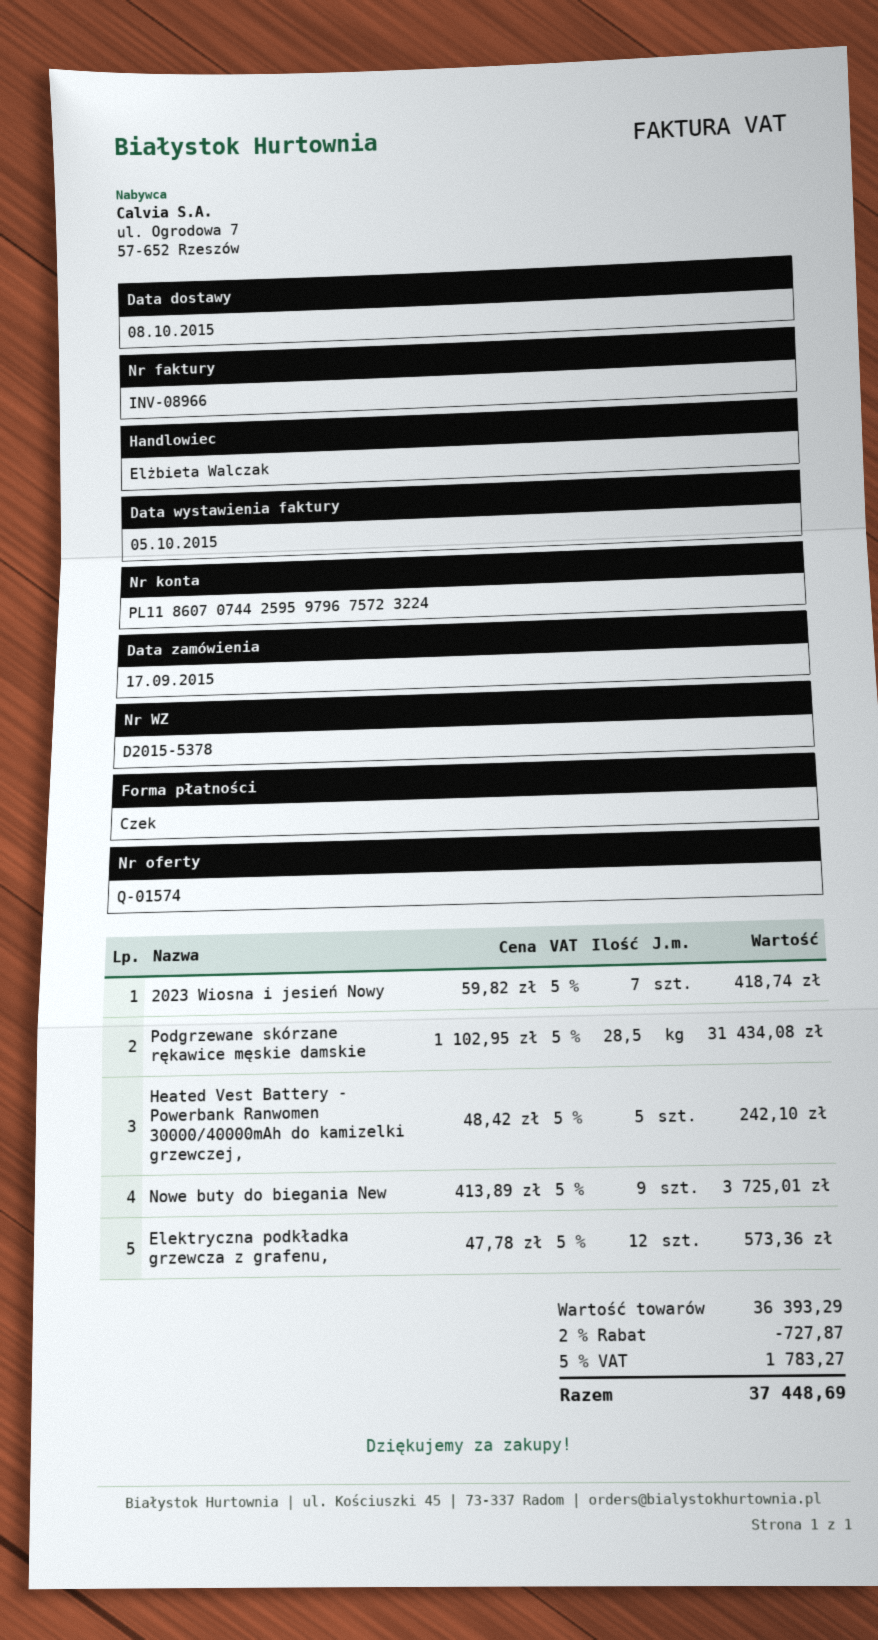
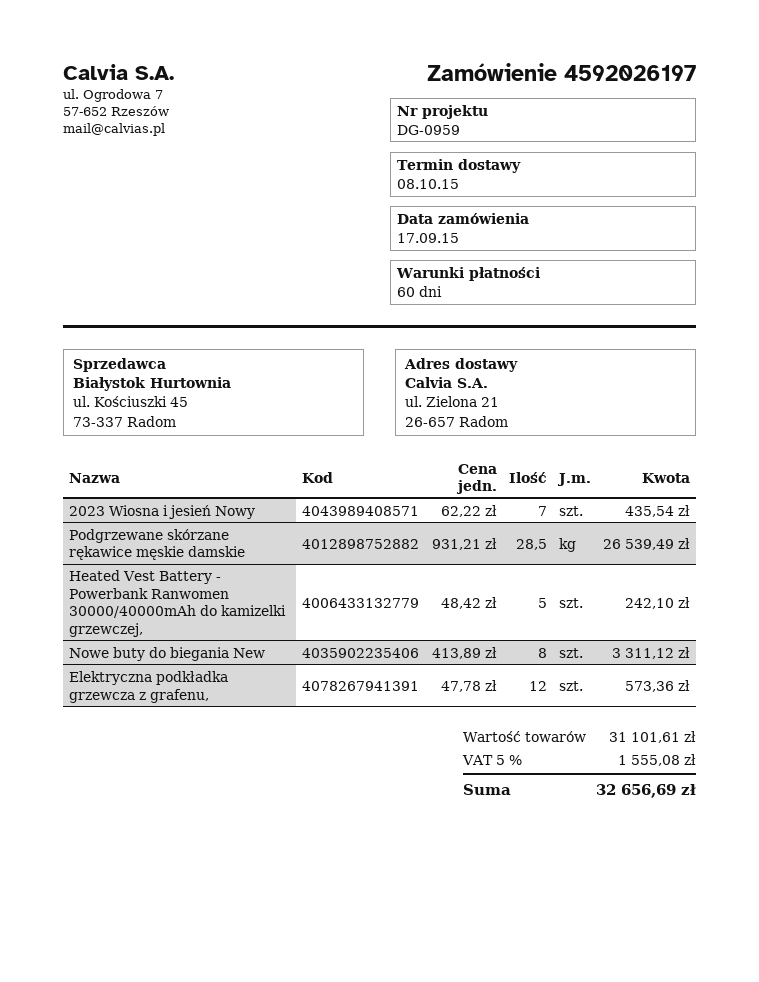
2023 Wiosna i jesień Nowy: 7 x 59.82 = 418.74 -> 7 x 62.22 = 435.54
Podgrzewane skórzane rękawice męskie damskie: 28.5 x 1102.95 = 31434.08 -> 28.5 x 931.21 = 26539.49
Nowe buty do biegania New: 9 x 413.89 = 3725.01 -> 8 x 413.89 = 3311.12
subtotal: 36393.29 -> 31101.61
discount: 2% = 727.87 -> none
tax: 5% = 1783.27 -> 5% = 1555.08
total: 37448.69 -> 32656.69

